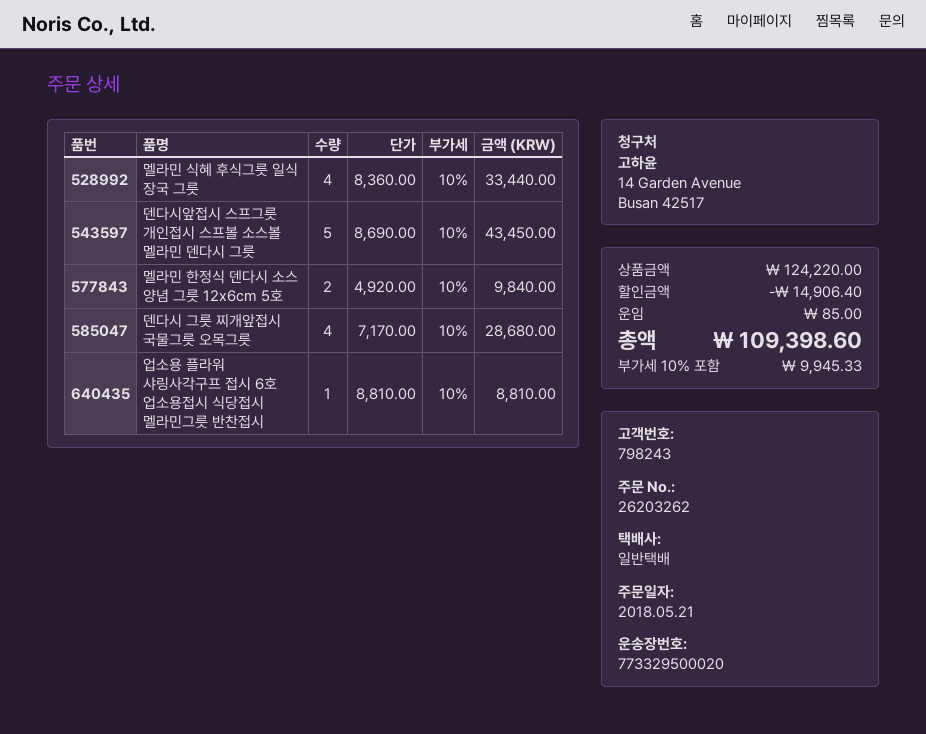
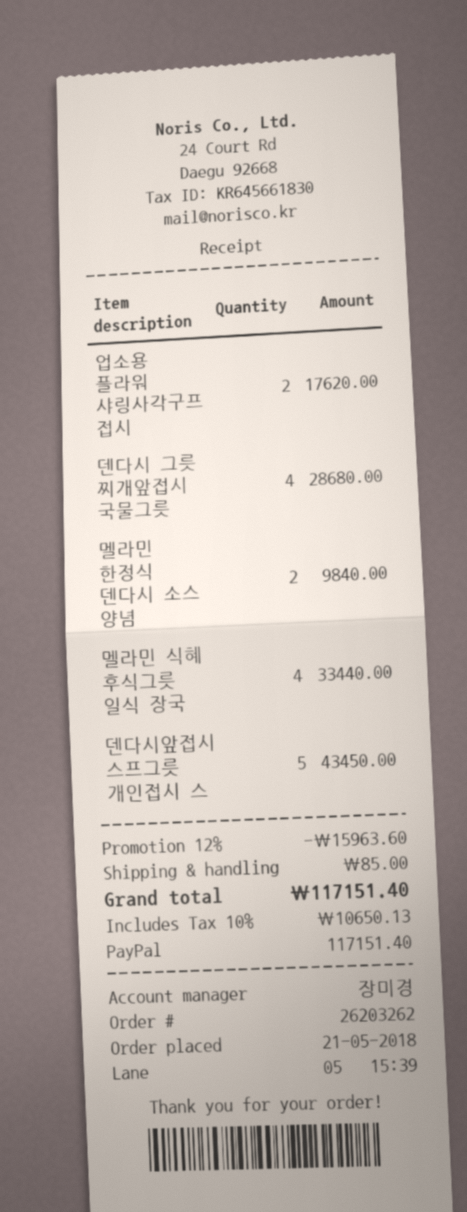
업소용 플라워 샤링사각구프 접시 6호 업소용접시 식당접시 멜라민그릇 반찬접시: 1 for 8810.00 -> 2 for 17620.00
discount: 14906.40 -> 15963.60
tax: 10% = 9945.33 -> 10% = 10650.13
total: 109398.60 -> 117151.40

